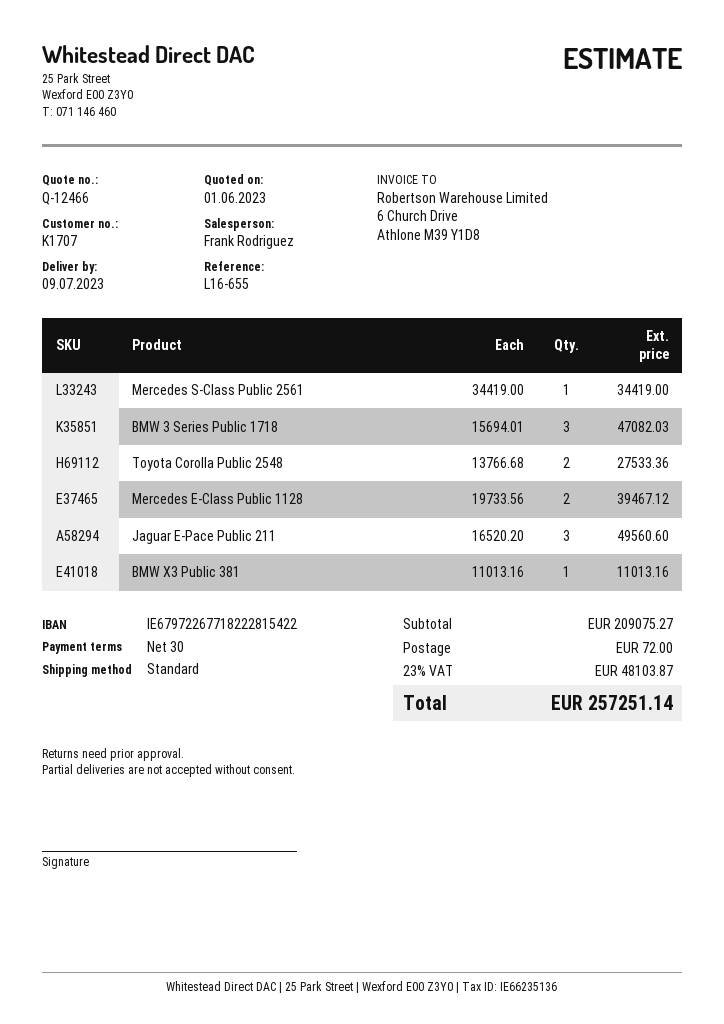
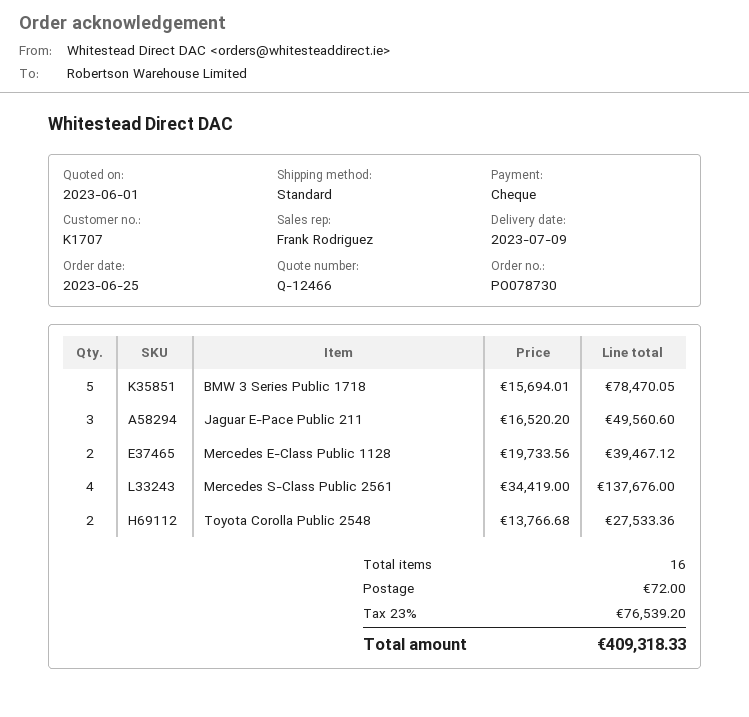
Mercedes S-Class Public 2561: 1 x 34419.00 = 34419.00 -> 4 x 34419.00 = 137676.00
BMW 3 Series Public 1718: 3 x 15694.01 = 47082.03 -> 5 x 15694.01 = 78470.05
BMW X3 Public 381: 1 x 11013.16 = 11013.16 -> none
tax: 23% = 48103.87 -> 23% = 76539.20
total: 257251.14 -> 409318.33

